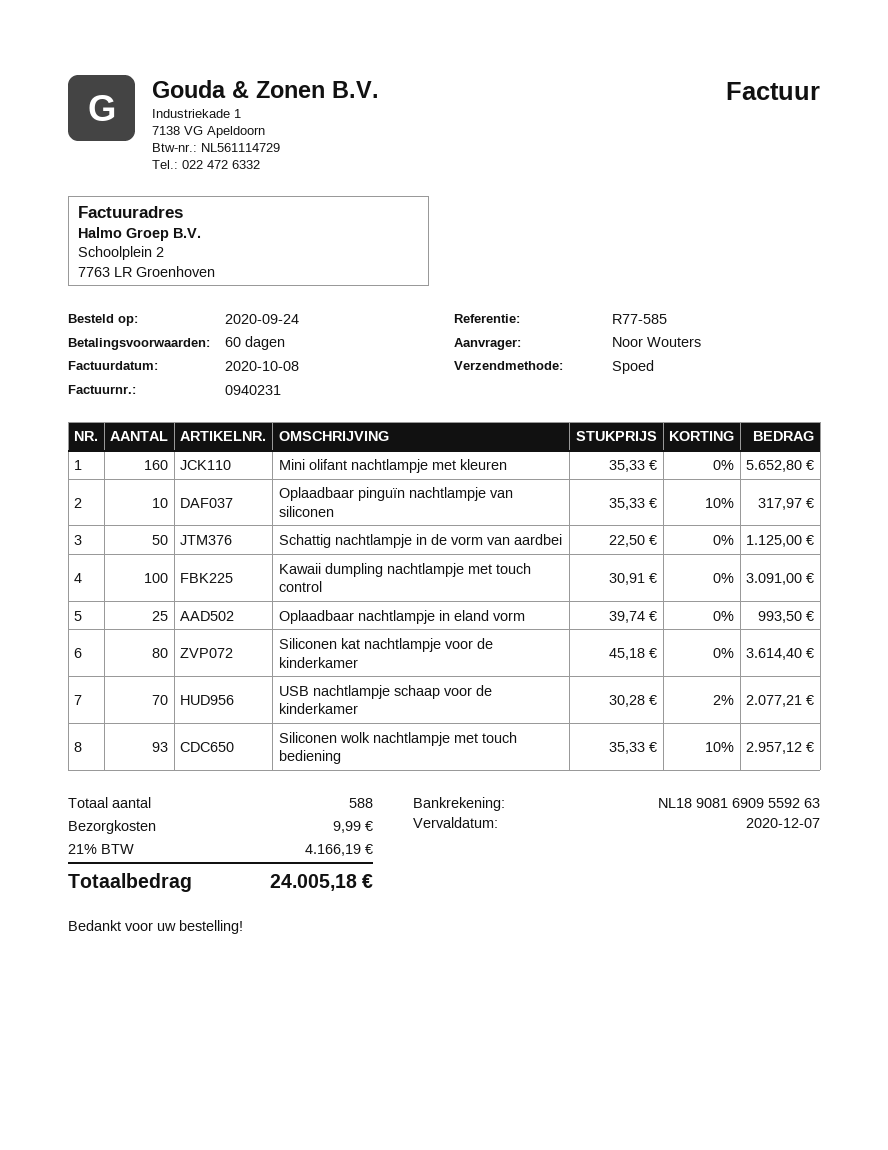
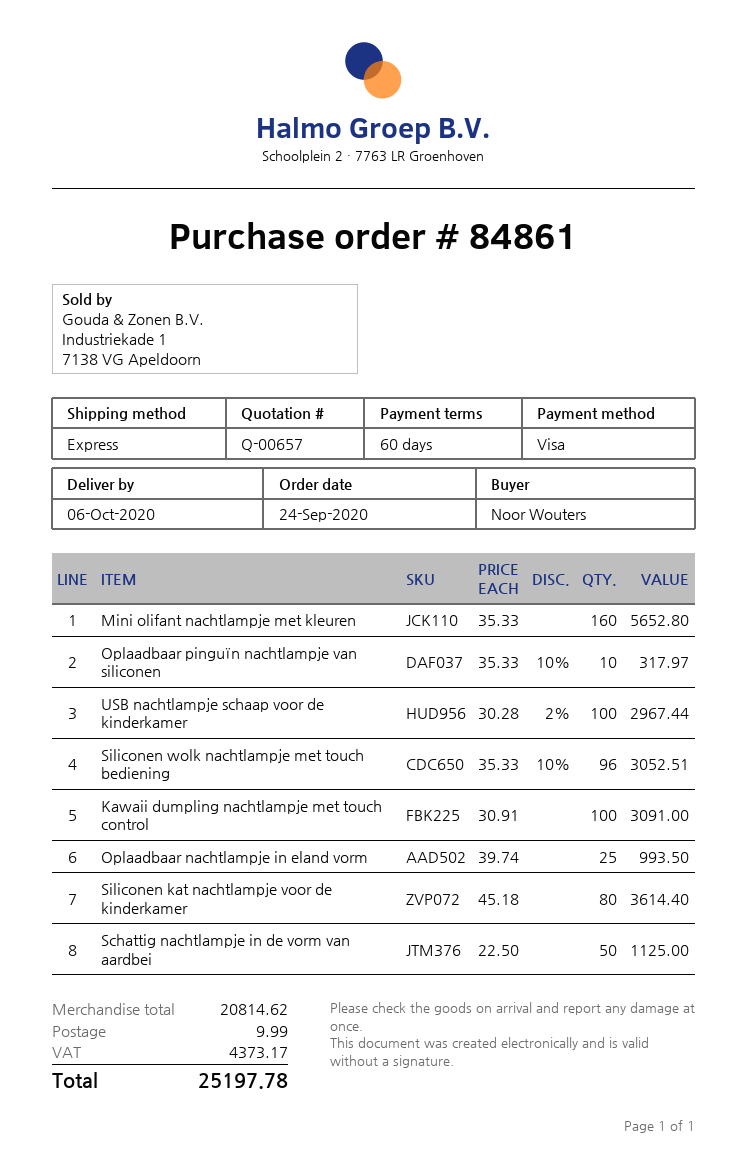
USB nachtlampje schaap voor de kinderkamer: 70 x 30.28 - 2% = 2077.21 -> 100 x 30.28 - 2% = 2967.44
Siliconen wolk nachtlampje met touch bediening: 93 x 35.33 - 10% = 2957.12 -> 96 x 35.33 - 10% = 3052.51
tax: 4166.19 -> 4373.17
total: 24005.18 -> 25197.78

